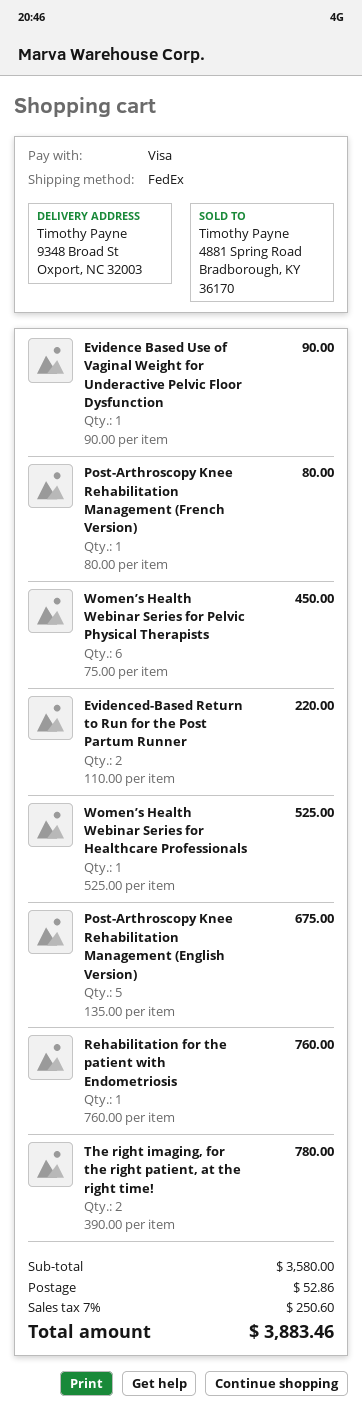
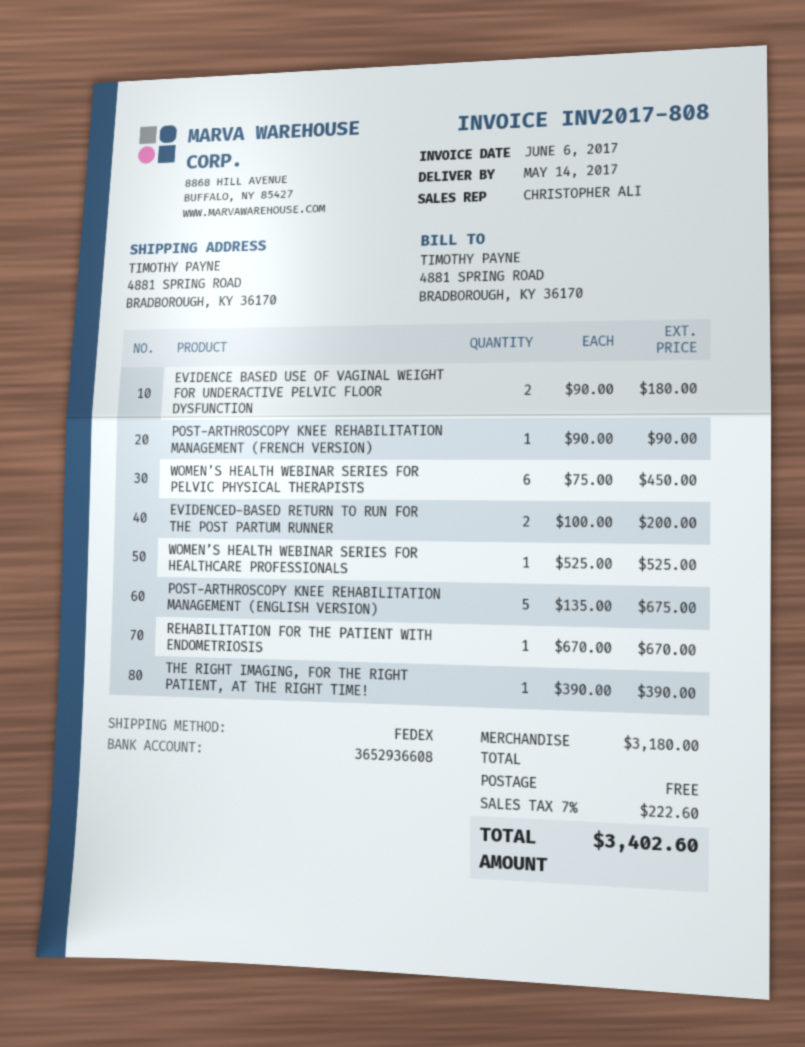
ship to: 9348 Broad St, Oxport, NC 32003 -> 4881 SPRING ROAD, BRADBOROUGH, KY 36170
Evidence Based Use of Vaginal Weight for Underactive Pelvic Floor Dysfunction: 1 x 90.00 = 90.00 -> 2 x 90.00 = 180.00
Post-Arthroscopy Knee Rehabilitation Management (French Version): 1 x 80.00 = 80.00 -> 1 x 90.00 = 90.00
Evidenced-Based Return to Run for the Post Partum Runner: 2 x 110.00 = 220.00 -> 2 x 100.00 = 200.00
Rehabilitation for the patient with Endometriosis: 1 x 760.00 = 760.00 -> 1 x 670.00 = 670.00
The right imaging, for the right patient, at the right time!: 2 x 390.00 = 780.00 -> 1 x 390.00 = 390.00
subtotal: 3580.00 -> 3180.00
shipping: 52.86 -> 0.00
tax: 7% = 250.60 -> 7% = 222.60
total: 3883.46 -> 3402.60

